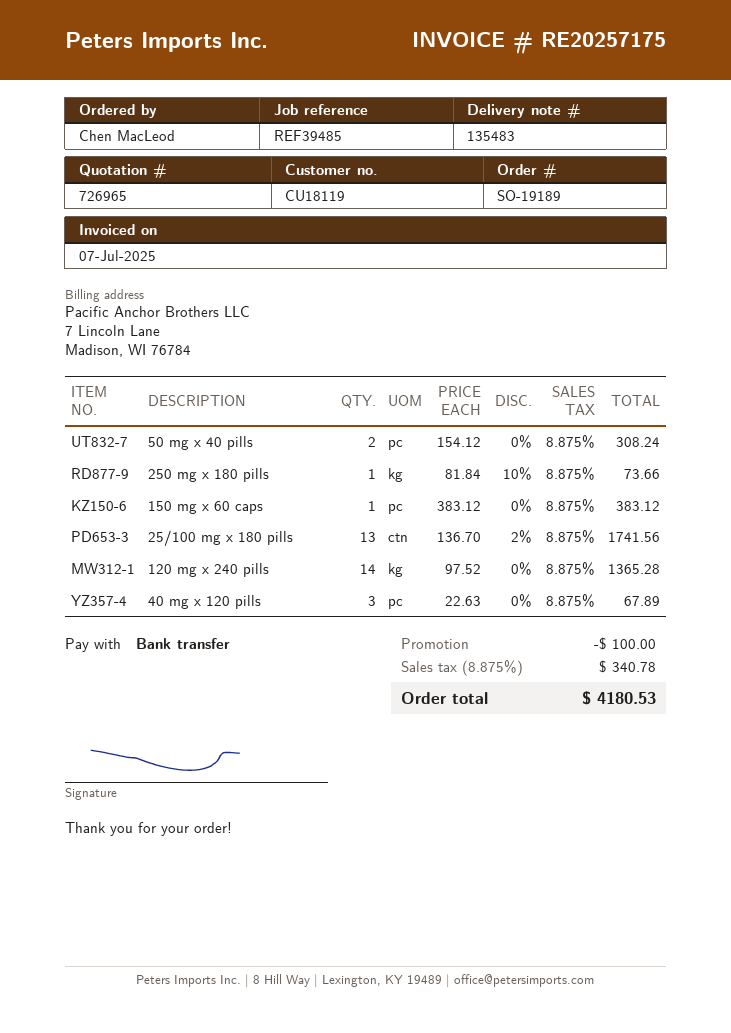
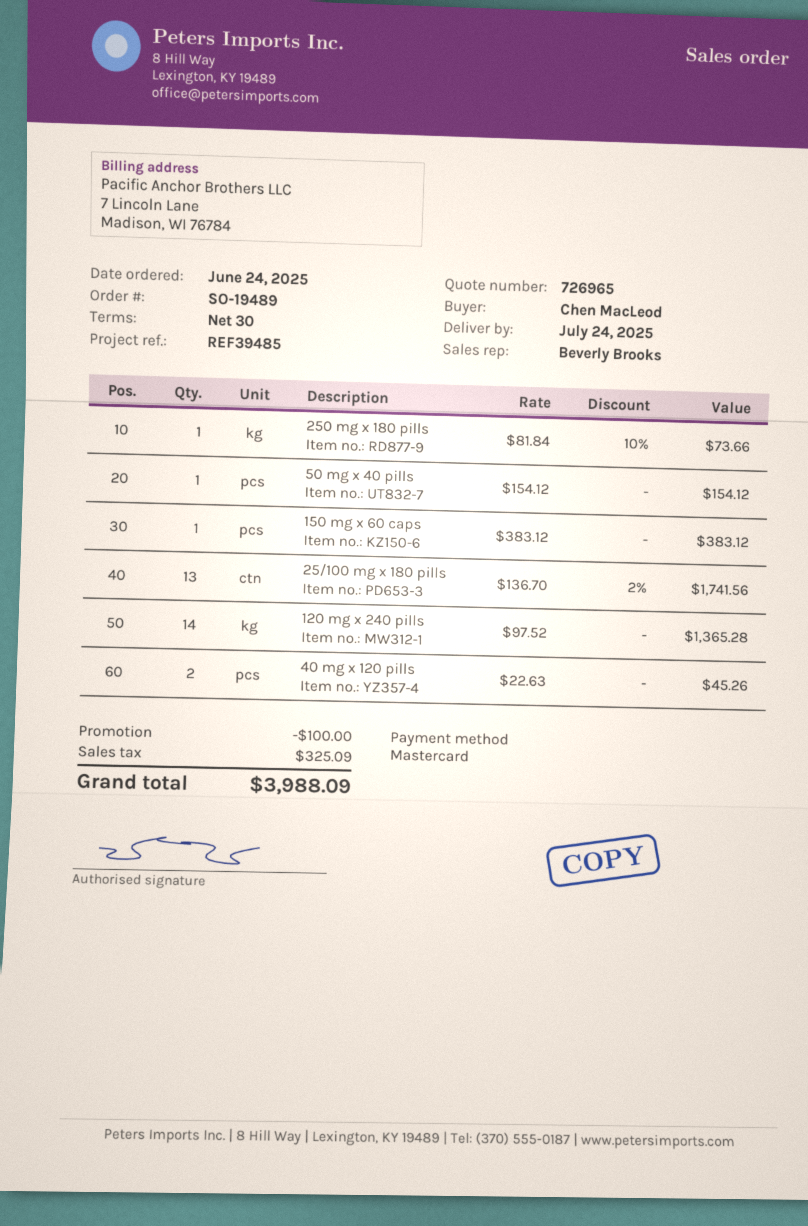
order number: SO-19189 -> SO-19489
payment method: bank transfer -> Mastercard
50 mg x 40 pills: 2 x 154.12 = 308.24 -> 1 x 154.12 = 154.12
40 mg x 120 pills: 3 x 22.63 = 67.89 -> 2 x 22.63 = 45.26
tax: 340.78 -> 325.09
total: 4180.53 -> 3988.09

